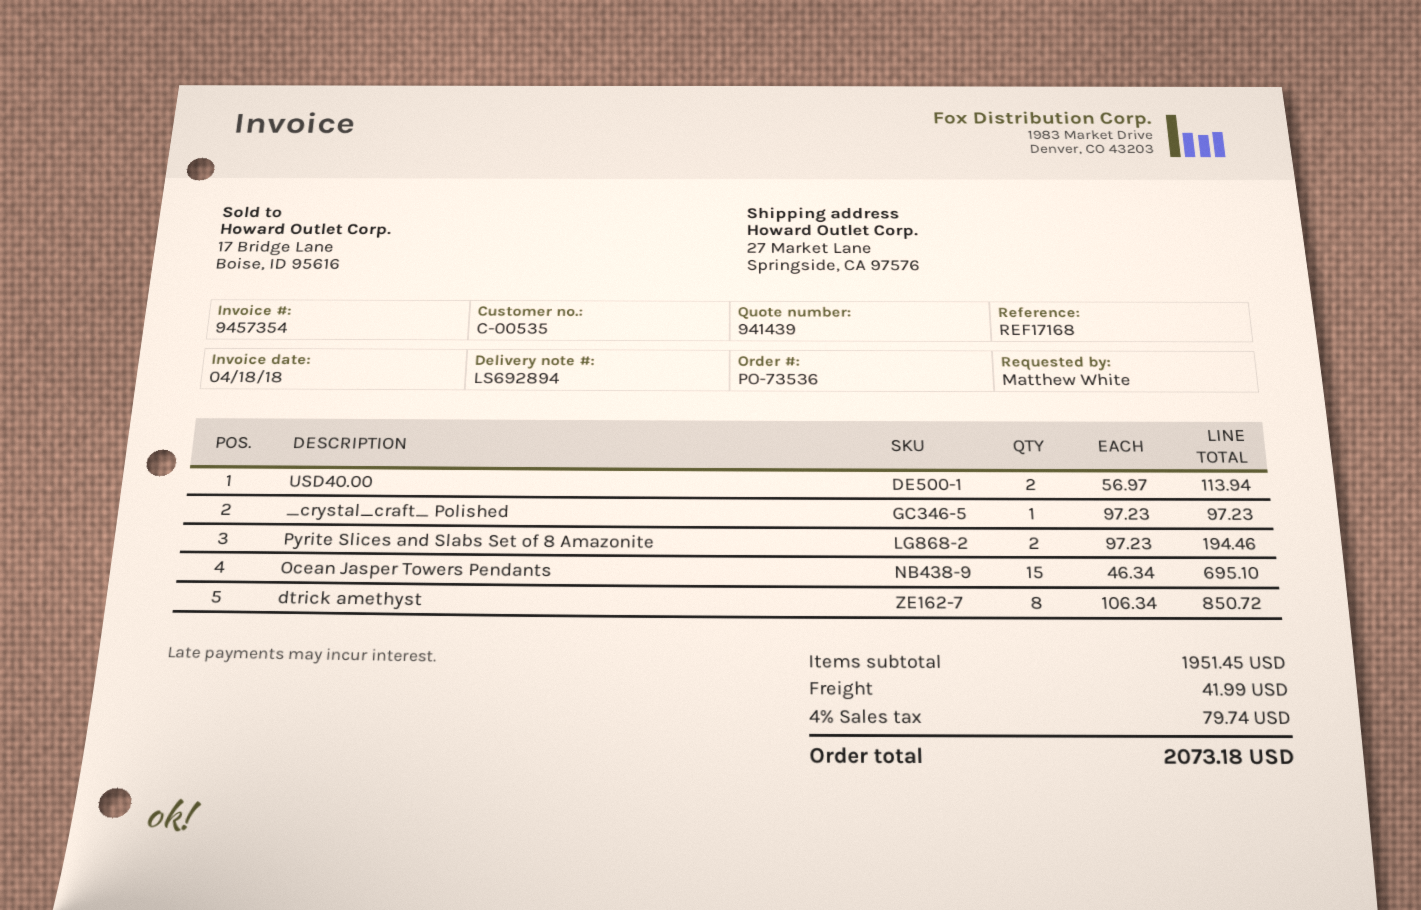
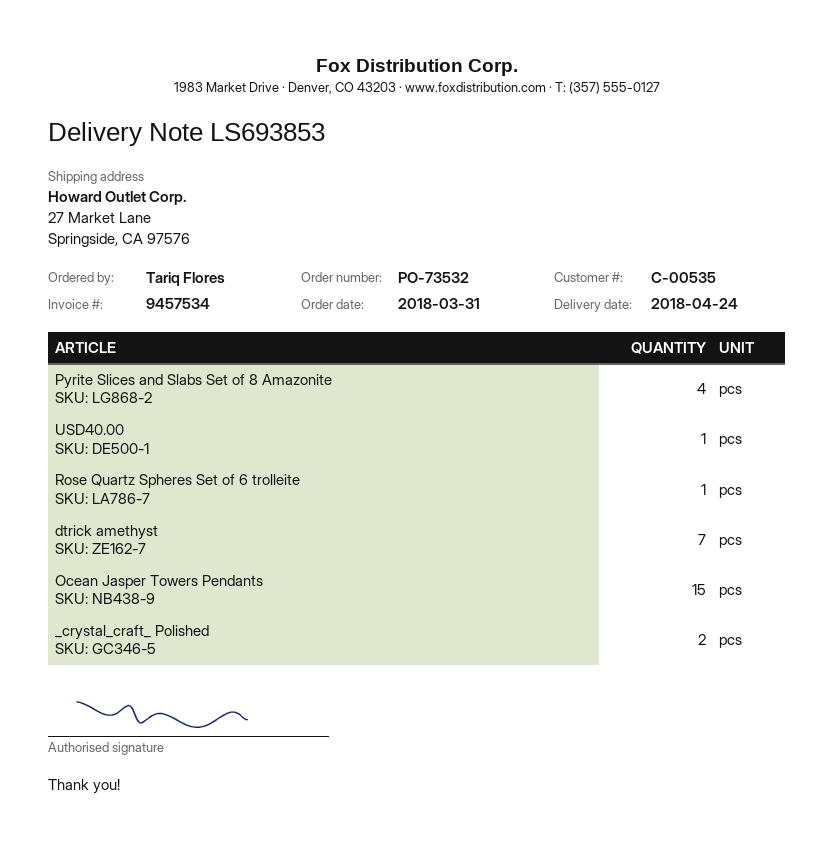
order number: PO-73536 -> PO-73532
delivery note number: LS692894 -> LS693853
invoice number: 9457354 -> 9457534
ordered by: Matthew White -> Tariq Flores
USD40.00: 2 -> 1
_crystal_craft_ Polished: 1 -> 2
Pyrite Slices and Slabs Set of 8 Amazonite: 2 -> 4
dtrick amethyst: 8 -> 7
Rose Quartz Spheres Set of 6 trolleite: none -> 1

